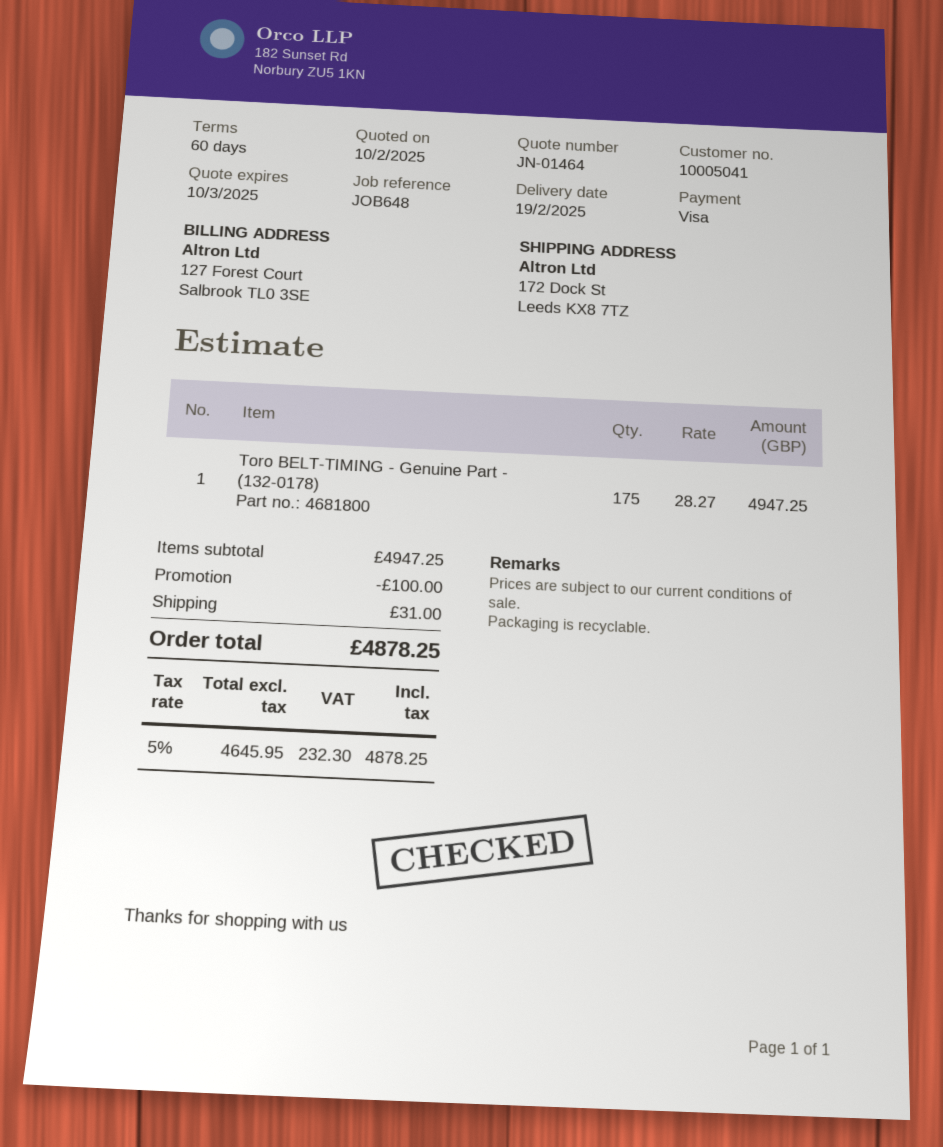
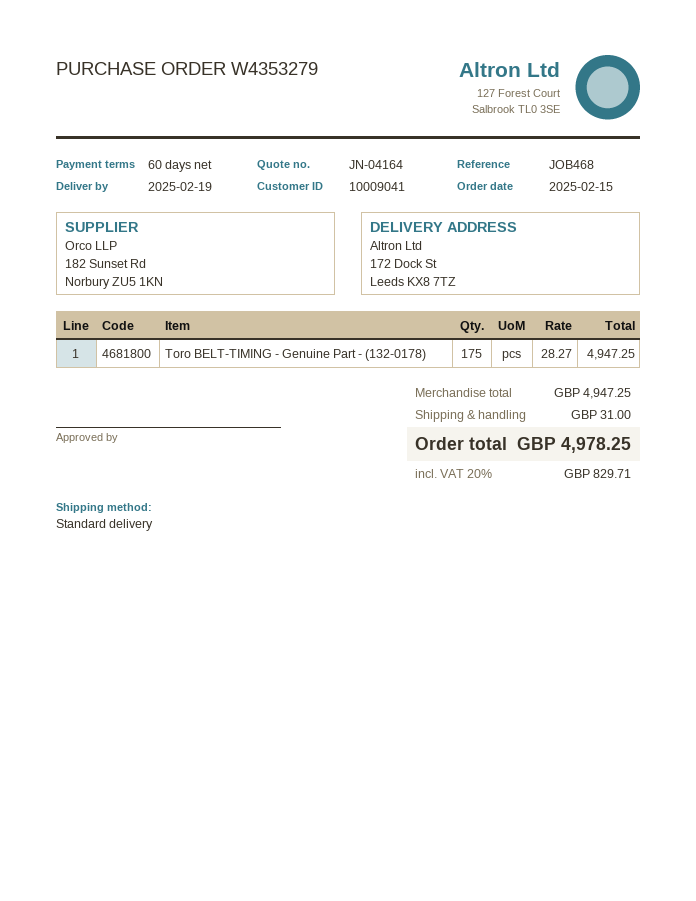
quote number: JN-01464 -> JN-04164
customer number: 10005041 -> 10009041
reference: JOB648 -> JOB468
discount: 100.00 -> none
tax: 5% = 232.30 -> 20% = 829.71
total: 4878.25 -> 4978.25

